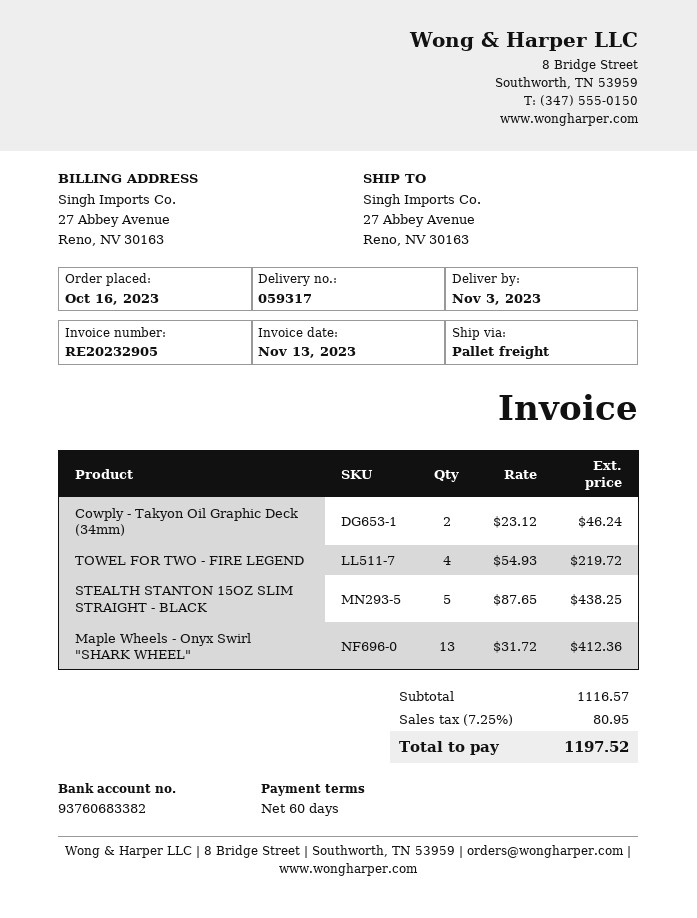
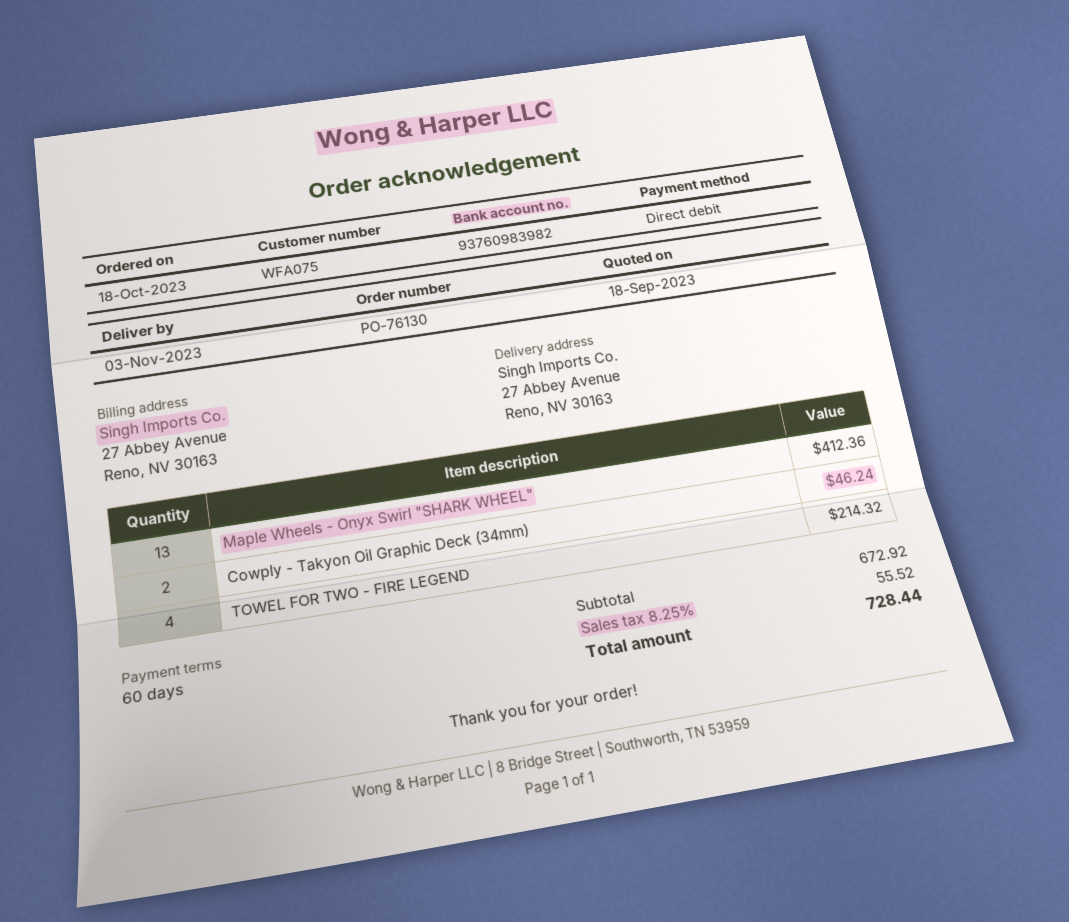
order date: 2023-10-16 -> 2023-10-18
bank account: 93760683382 -> 93760983982
TOWEL FOR TWO - FIRE LEGEND: 4 for 219.72 -> 4 for 214.32
STEALTH STANTON 15OZ SLIM STRAIGHT - BLACK: 5 for 438.25 -> none
subtotal: 1116.57 -> 672.92
tax: 7.25% = 80.95 -> 8.25% = 55.52
total: 1197.52 -> 728.44

